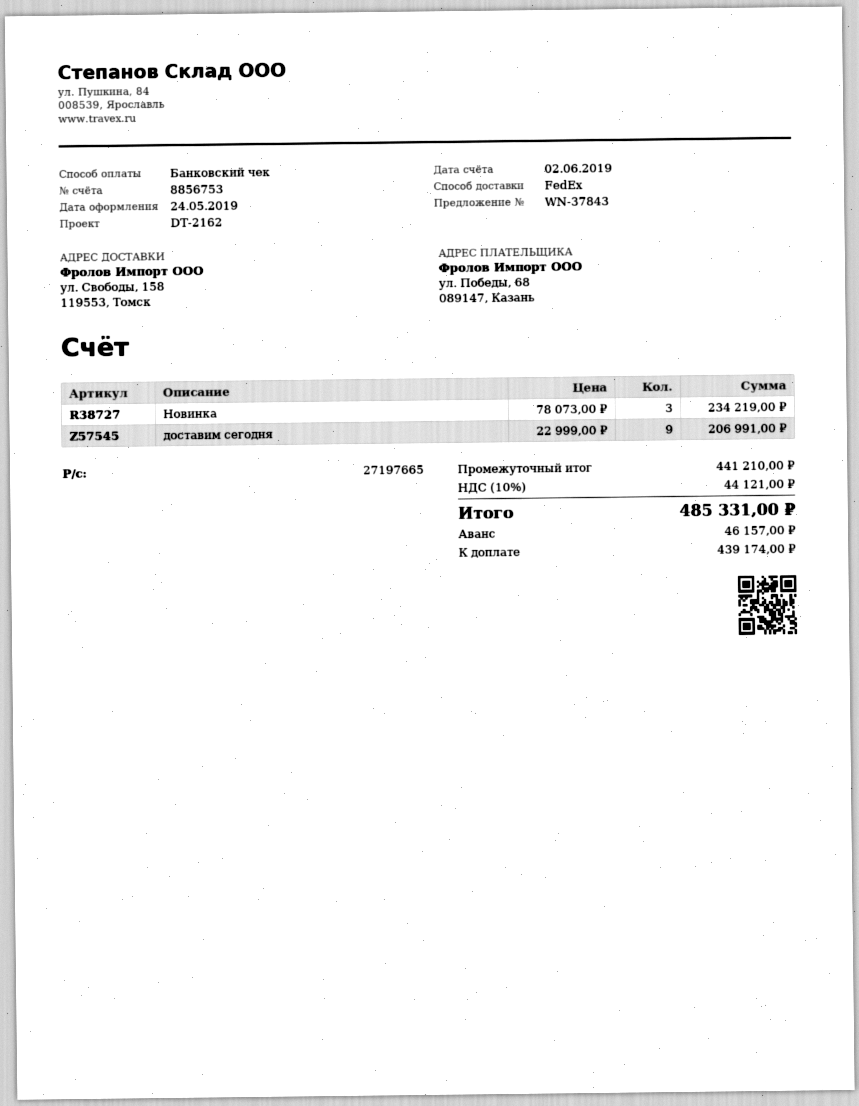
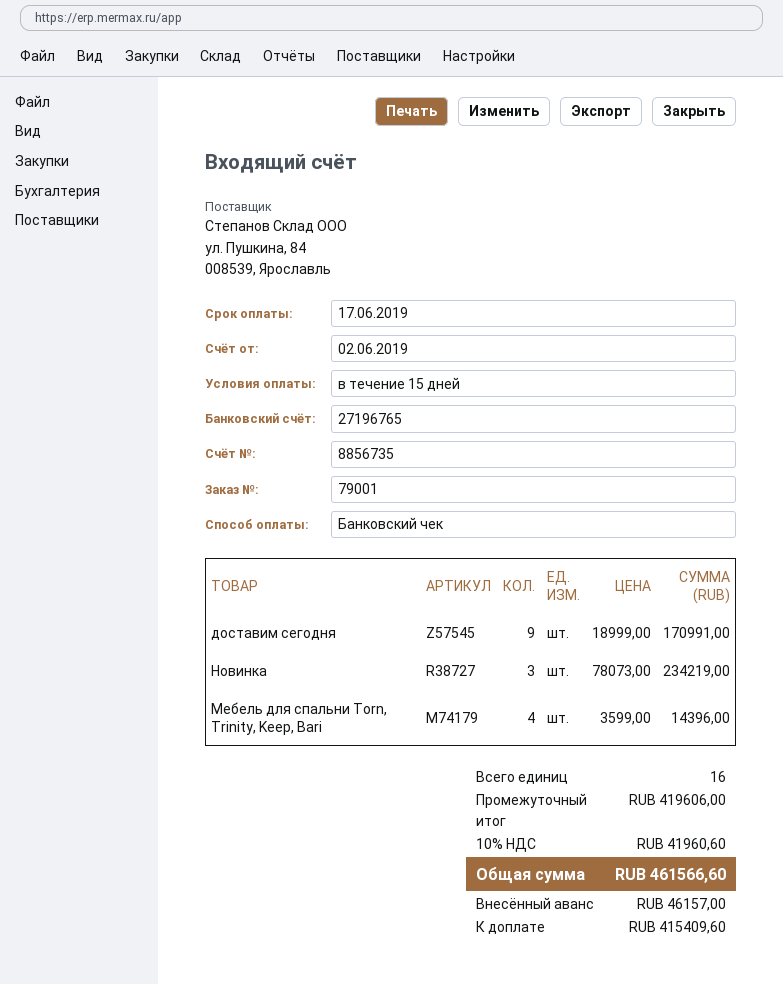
invoice number: 8856753 -> 8856735
bank account: 27197665 -> 27196765
доставим сегодня: 9 x 22999.00 = 206991.00 -> 9 x 18999.00 = 170991.00
Мебель для спальни Torn, Trinity, Keep, Bari: none -> 4 x 3599.00 = 14396.00
subtotal: 441210.00 -> 419606.00
tax: 10% = 44121.00 -> 10% = 41960.60
total: 485331.00 -> 461566.60
balance: 439174.00 -> 415409.60

